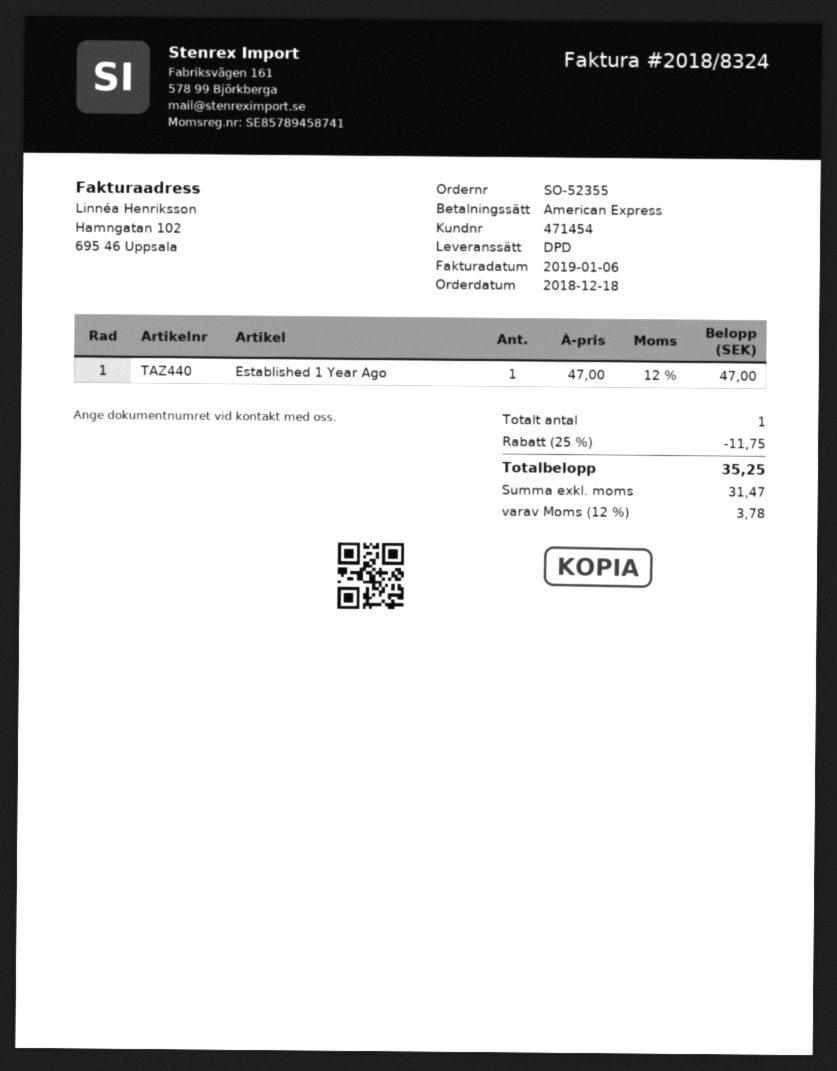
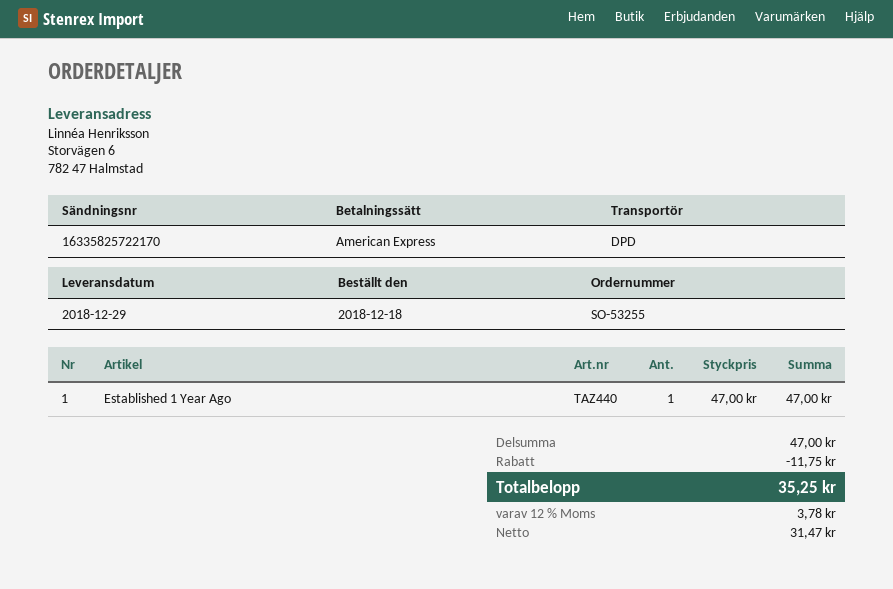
order number: SO-52355 -> SO-53255

